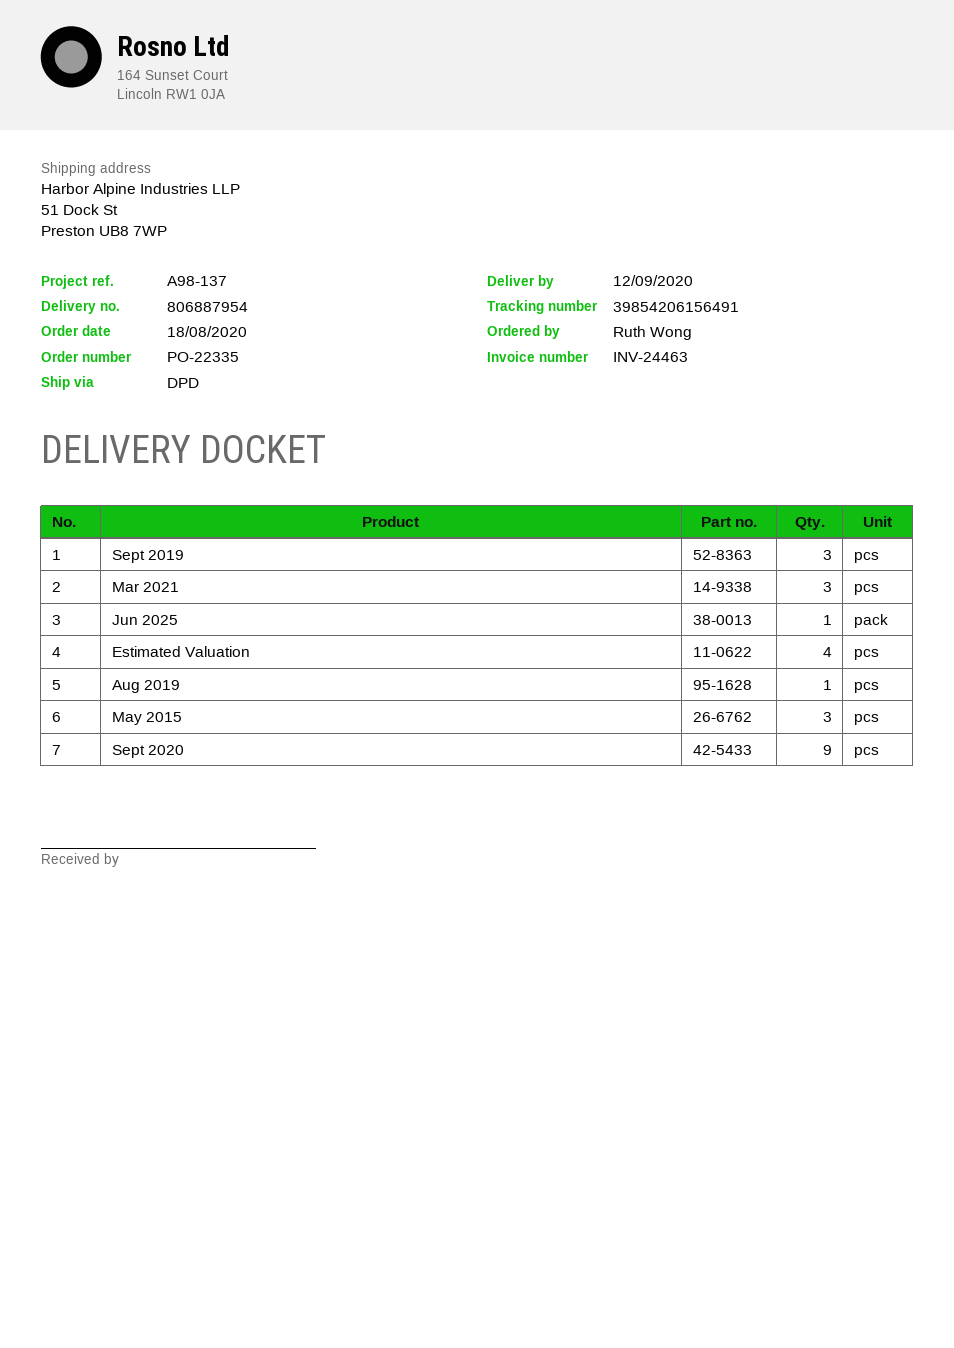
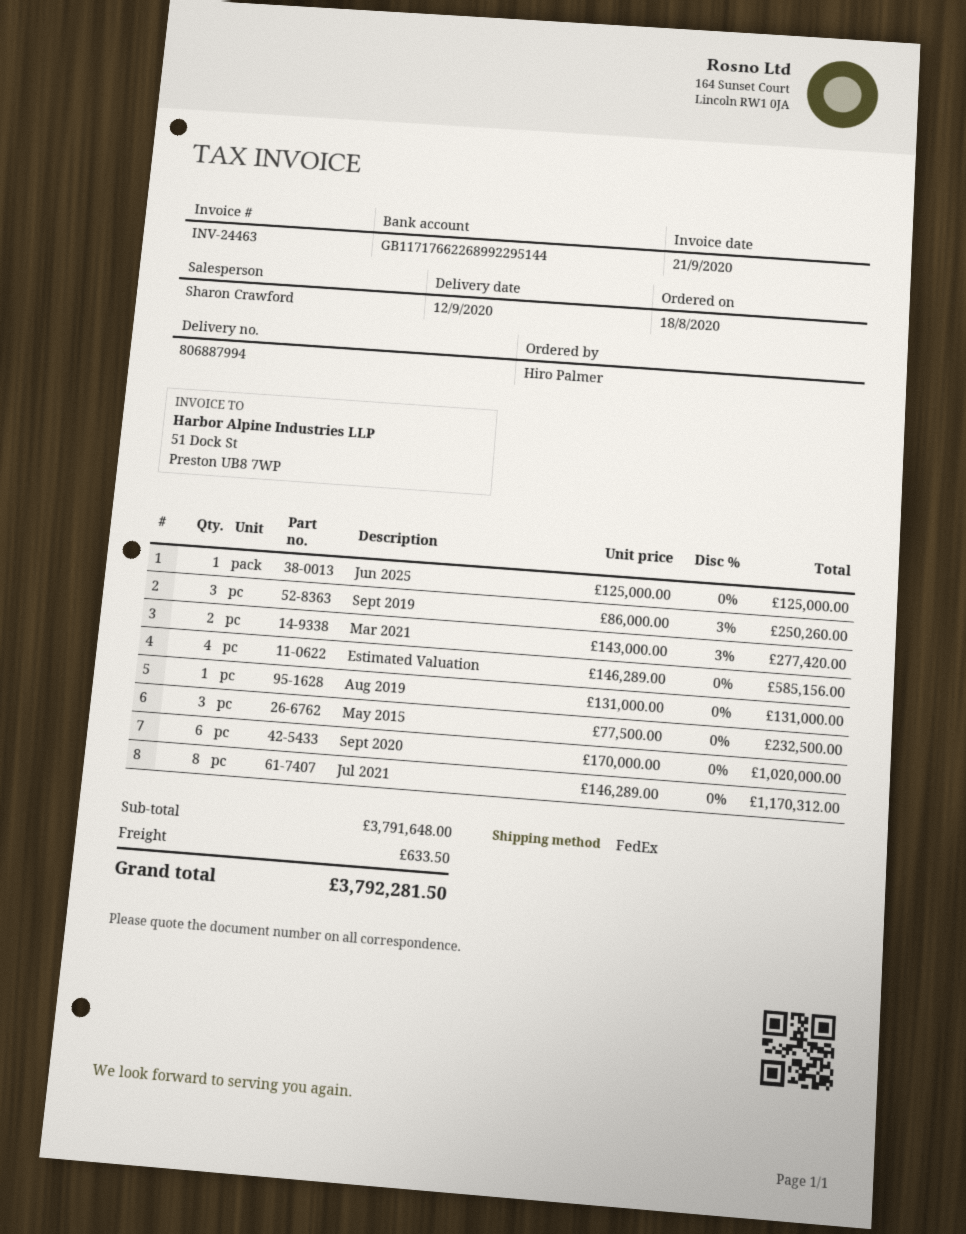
delivery note number: 806887954 -> 806887994
ordered by: Ruth Wong -> Hiro Palmer
shipping method: DPD -> FedEx
Mar 2021: 3 -> 2
Sept 2020: 9 -> 6
Jul 2021: none -> 8

